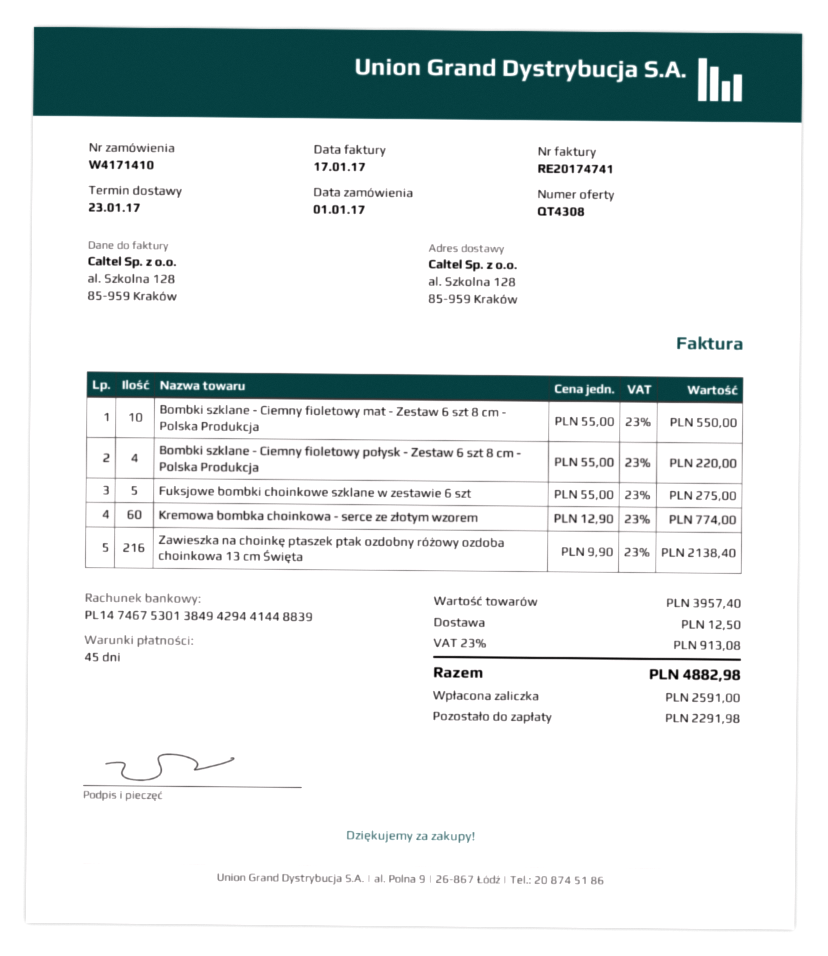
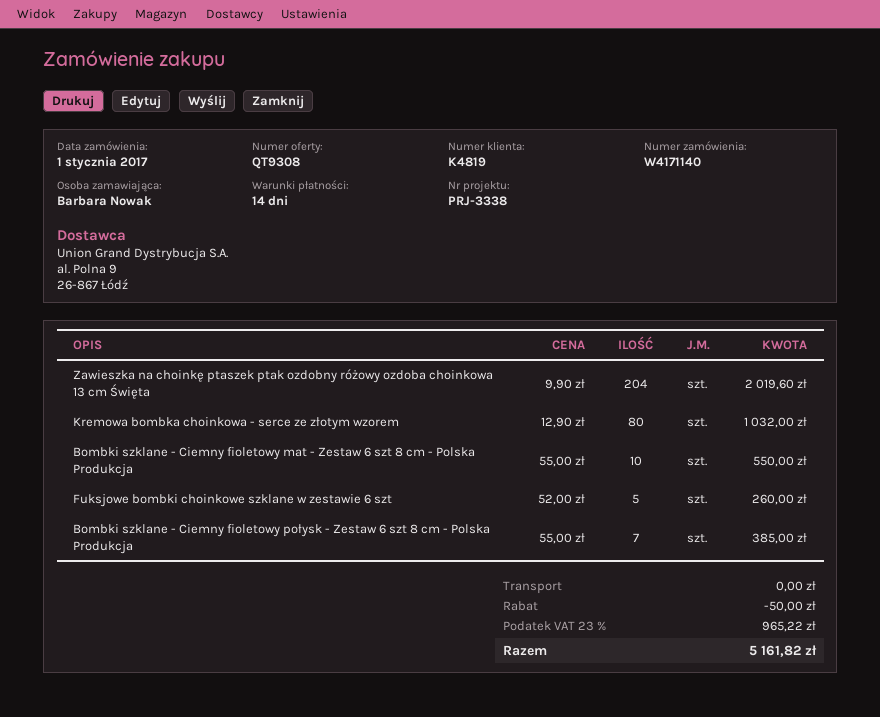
quote number: QT4308 -> QT9308
order number: W4171410 -> W4171140
payment terms: 45 days -> 14 days
Bombki szklane - Ciemny fioletowy połysk - Zestaw 6 szt 8 cm - Polska Produkcja: 4 x 55.00 = 220.00 -> 7 x 55.00 = 385.00
Fuksjowe bombki choinkowe szklane w zestawie 6 szt: 5 x 55.00 = 275.00 -> 5 x 52.00 = 260.00
Kremowa bombka choinkowa - serce ze złotym wzorem: 60 x 12.90 = 774.00 -> 80 x 12.90 = 1032.00
Zawieszka na choinkę ptaszek ptak ozdobny różowy ozdoba choinkowa 13 cm Święta: 216 x 9.90 = 2138.40 -> 204 x 9.90 = 2019.60
discount: none -> 50.00
shipping: 12.50 -> 0.00
tax: 23% = 913.08 -> 23% = 965.22
total: 4882.98 -> 5161.82

